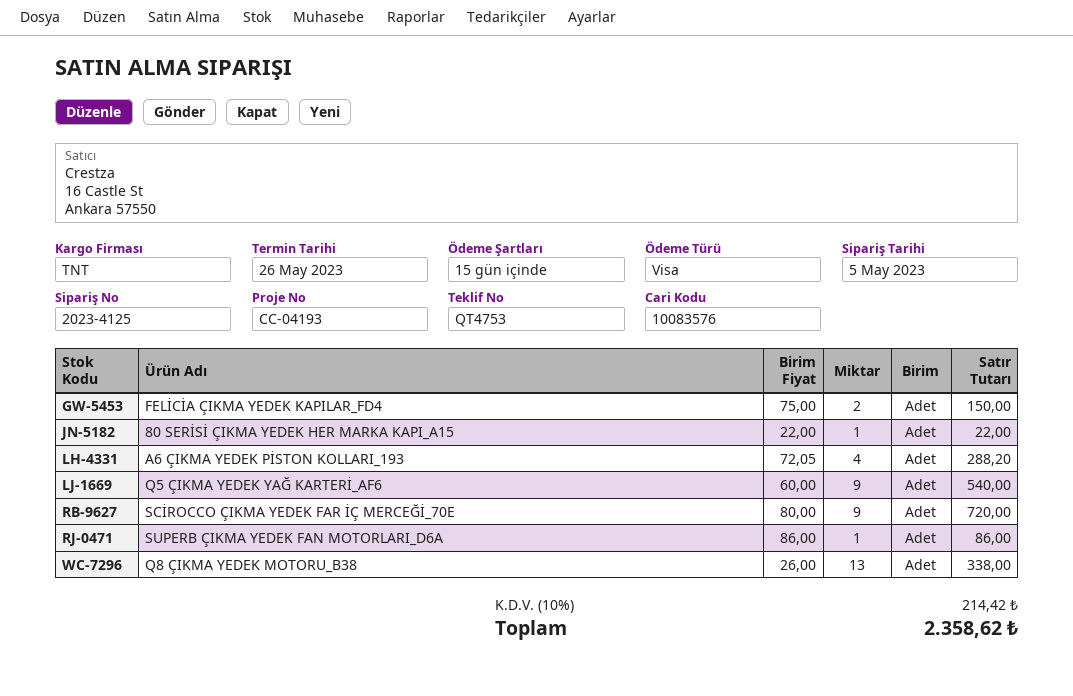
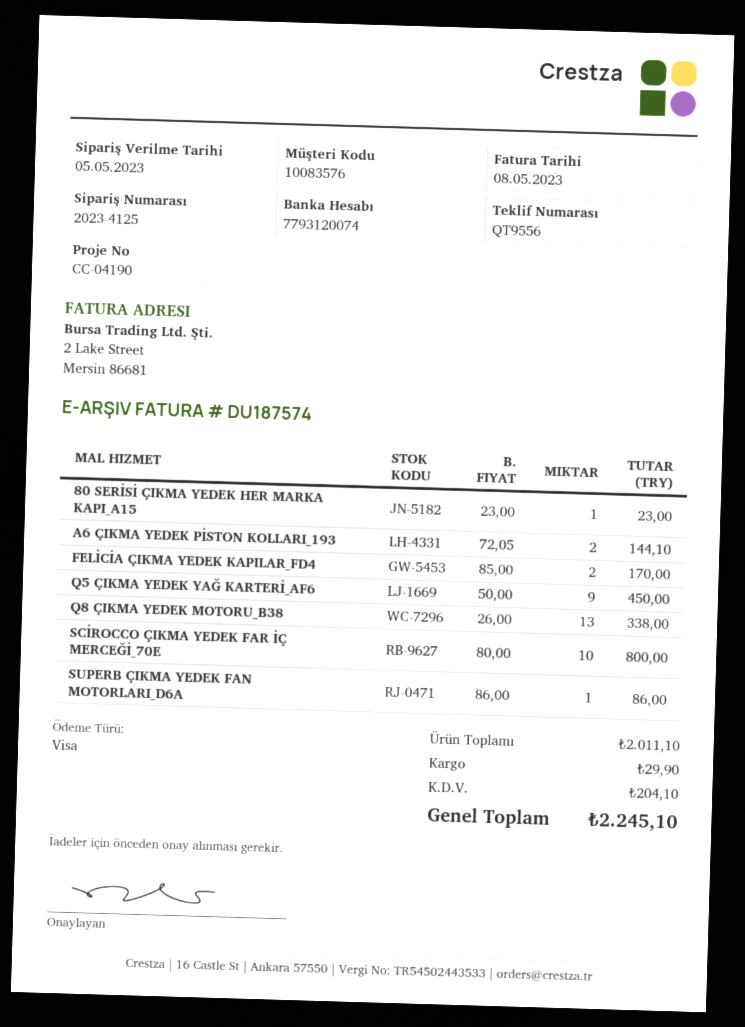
quote number: QT4753 -> QT9556
reference: CC-04193 -> CC-04190
FELİCİA ÇIKMA YEDEK KAPILAR_FD4: 2 x 75.00 = 150.00 -> 2 x 85.00 = 170.00
80 SERİSİ ÇIKMA YEDEK HER MARKA KAPI_A15: 1 x 22.00 = 22.00 -> 1 x 23.00 = 23.00
A6 ÇIKMA YEDEK PİSTON KOLLARI_193: 4 x 72.05 = 288.20 -> 2 x 72.05 = 144.10
Q5 ÇIKMA YEDEK YAĞ KARTERİ_AF6: 9 x 60.00 = 540.00 -> 9 x 50.00 = 450.00
SCİROCCO ÇIKMA YEDEK FAR İÇ MERCEĞİ_70E: 9 x 80.00 = 720.00 -> 10 x 80.00 = 800.00
shipping: none -> 29.90
tax: 214.42 -> 204.10
total: 2358.62 -> 2245.10

